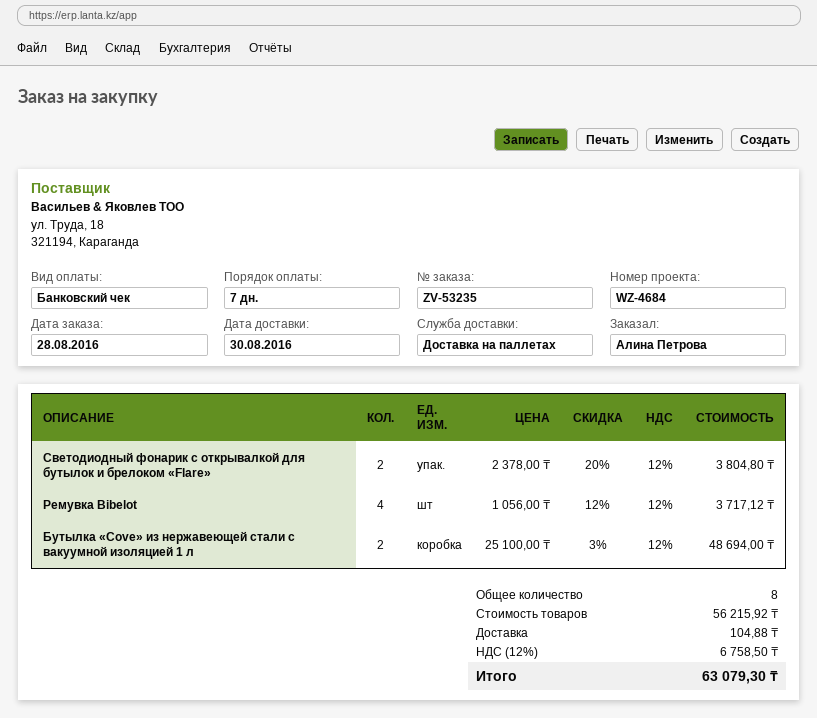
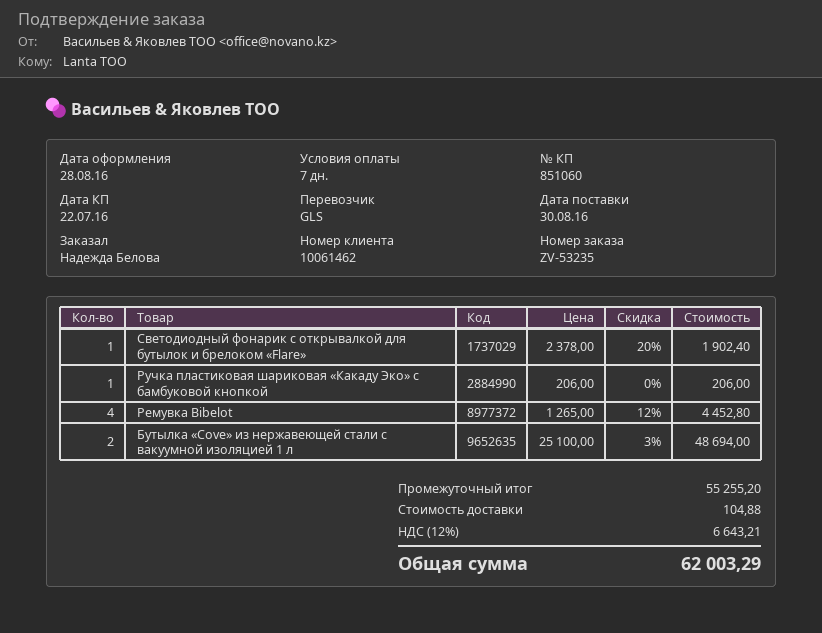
ordered by: Алина Петрова -> Надежда Белова
shipping method: pallet freight -> GLS
Светодиодный фонарик с открывалкой для бутылок и брелоком «Flare»: 2 x 2378.00 - 20% = 3804.80 -> 1 x 2378.00 - 20% = 1902.40
Ремувка Bibelot: 4 x 1056.00 - 12% = 3717.12 -> 4 x 1265.00 - 12% = 4452.80
Ручка пластиковая шариковая «Какаду Эко» с бамбуковой кнопкой: none -> 1 x 206.00 = 206.00
subtotal: 56215.92 -> 55255.20
tax: 12% = 6758.50 -> 12% = 6643.21
total: 63079.30 -> 62003.29

